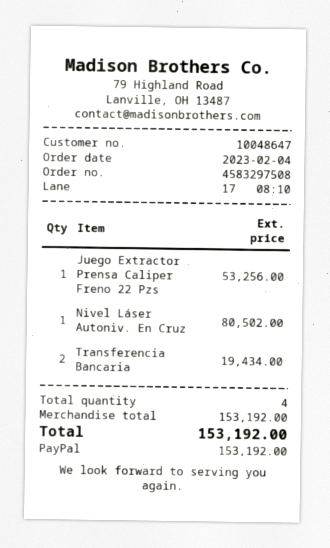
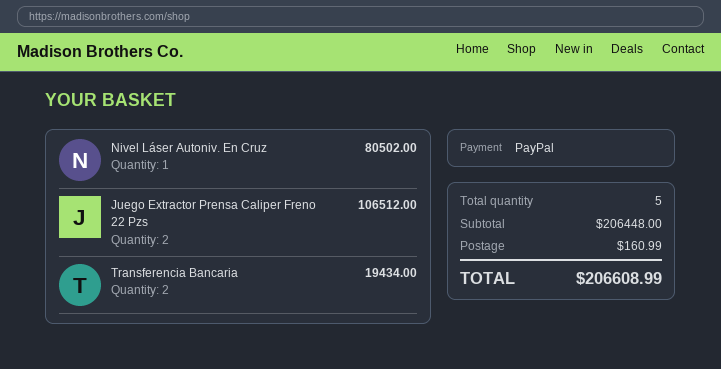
Juego Extractor Prensa Caliper Freno 22 Pzs: 1 for 53256.00 -> 2 for 106512.00
total quantity: 4 -> 5
subtotal: 153192.00 -> 206448.00
shipping: none -> 160.99
total: 153192.00 -> 206608.99

